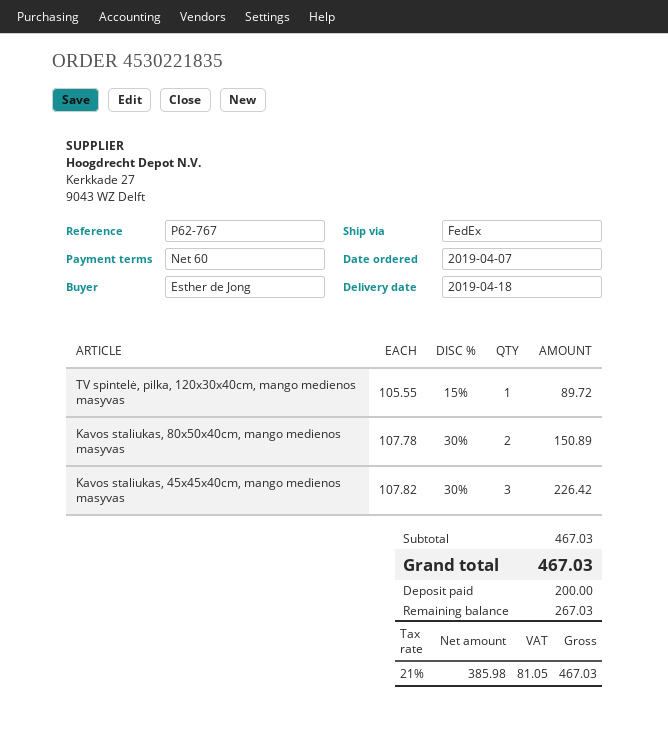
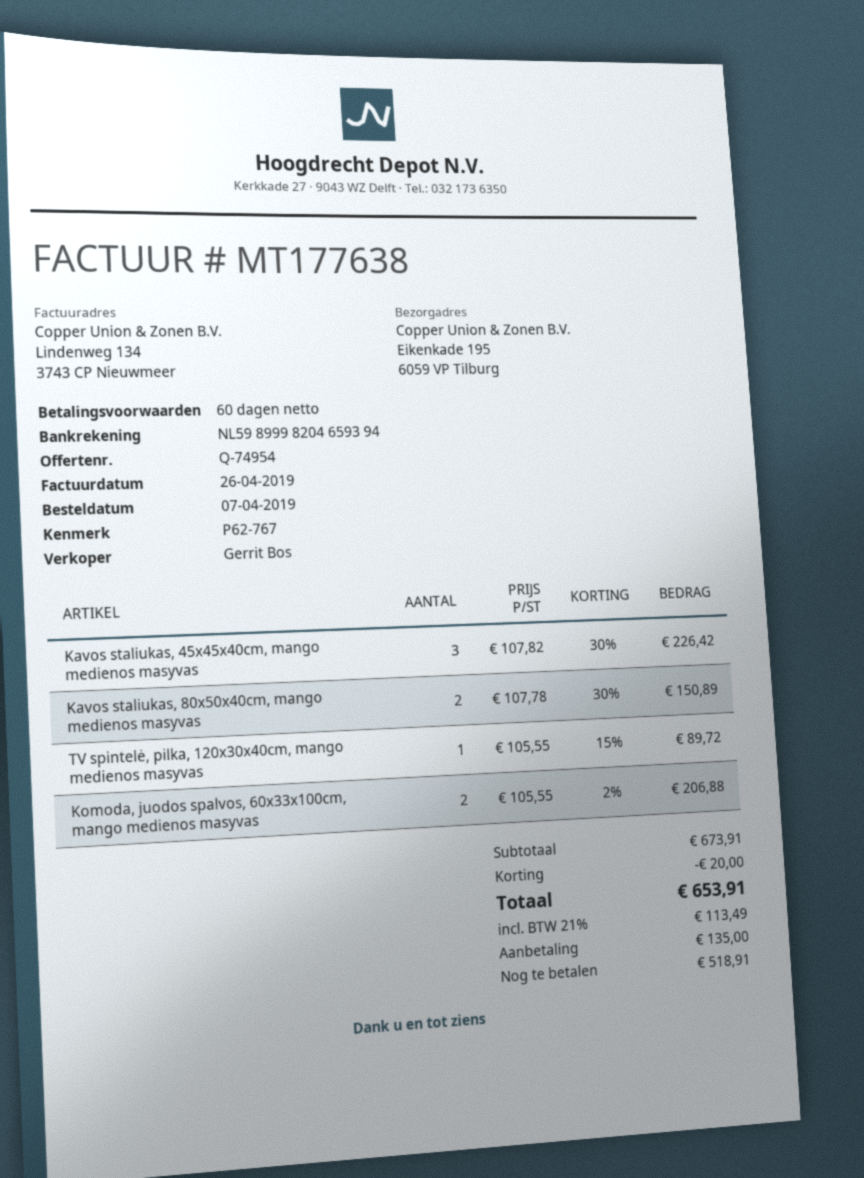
Komoda, juodos spalvos, 60x33x100cm, mango medienos masyvas: none -> 2 x 105.55 - 2% = 206.88
subtotal: 467.03 -> 673.91
discount: none -> 20.00
tax: 21% = 81.05 -> 21% = 113.49
total: 467.03 -> 653.91
deposit: 200.00 -> 135.00
balance: 267.03 -> 518.91

